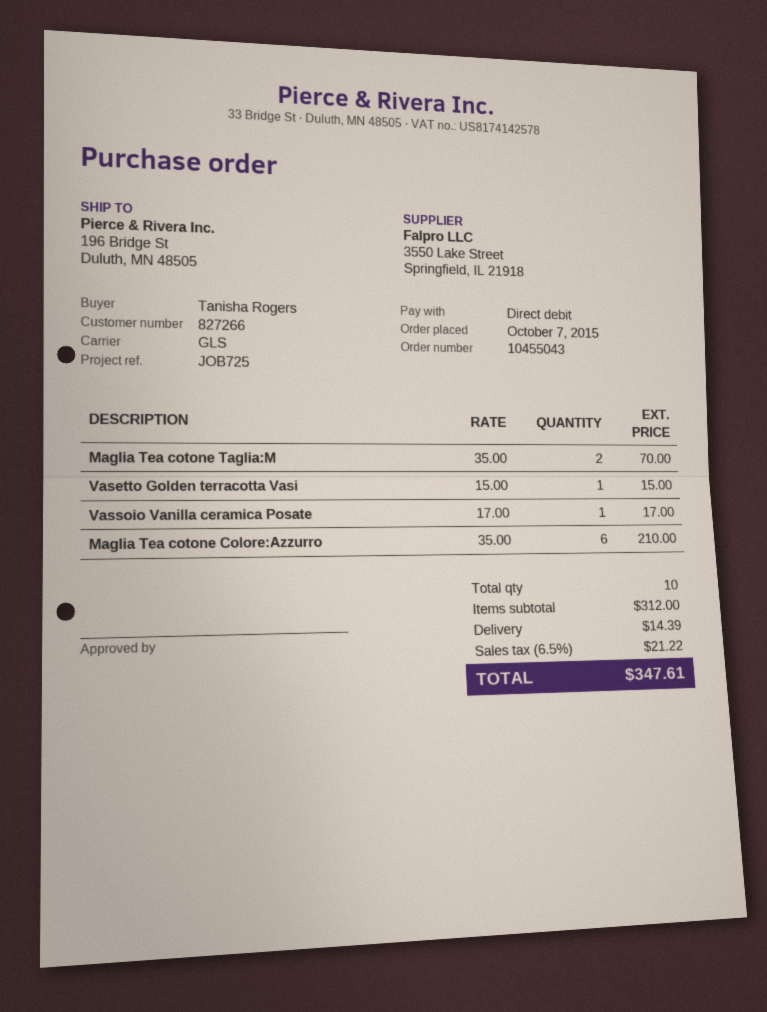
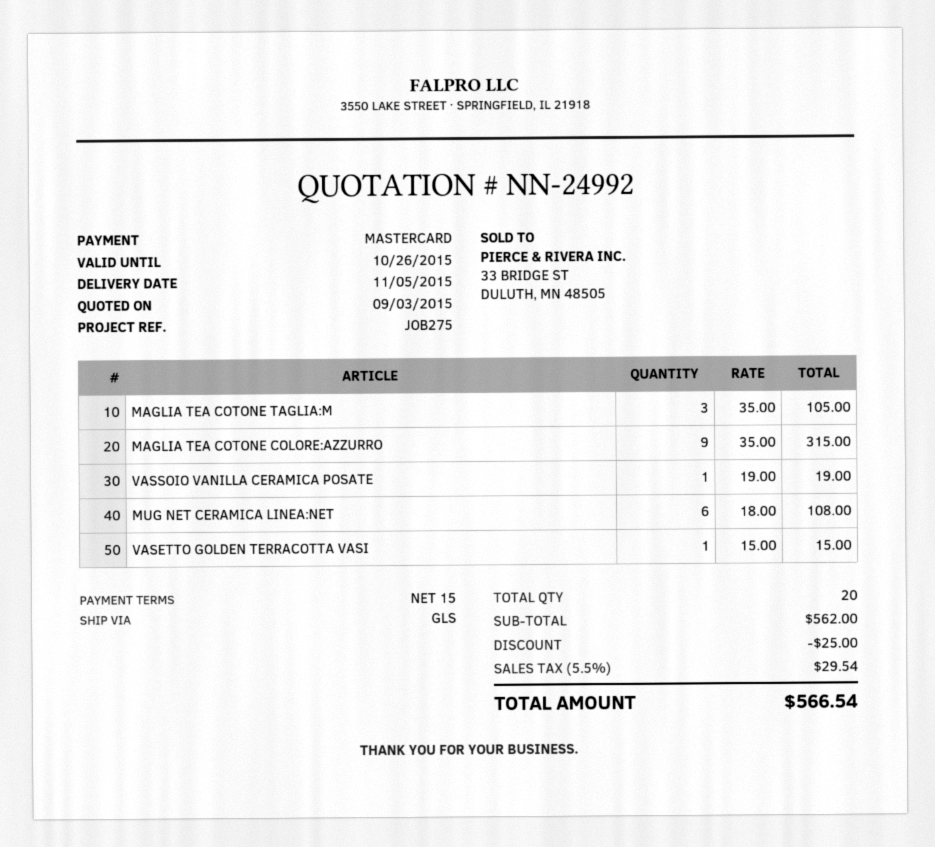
reference: JOB725 -> JOB275
payment method: direct debit -> Mastercard
Maglia Tea cotone Taglia:M: 2 x 35.00 = 70.00 -> 3 x 35.00 = 105.00
Vassoio Vanilla ceramica Posate: 1 x 17.00 = 17.00 -> 1 x 19.00 = 19.00
Maglia Tea cotone Colore:Azzurro: 6 x 35.00 = 210.00 -> 9 x 35.00 = 315.00
MUG NET CERAMICA LINEA:NET: none -> 6 x 18.00 = 108.00
total quantity: 10 -> 20
subtotal: 312.00 -> 562.00
discount: none -> 25.00
shipping: 14.39 -> none
tax: 6.5% = 21.22 -> 5.5% = 29.54
total: 347.61 -> 566.54

